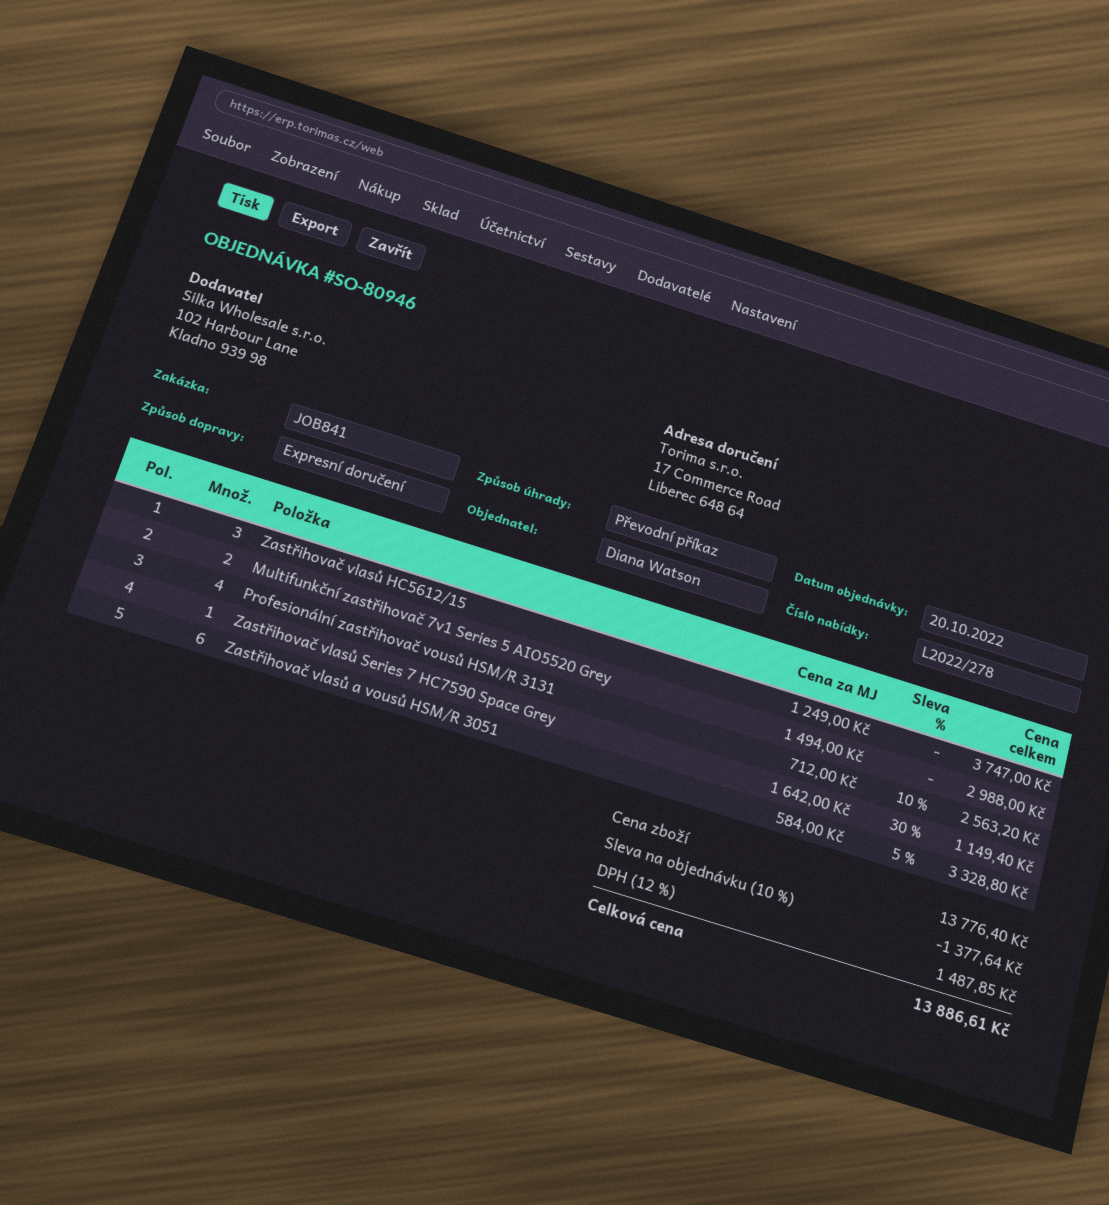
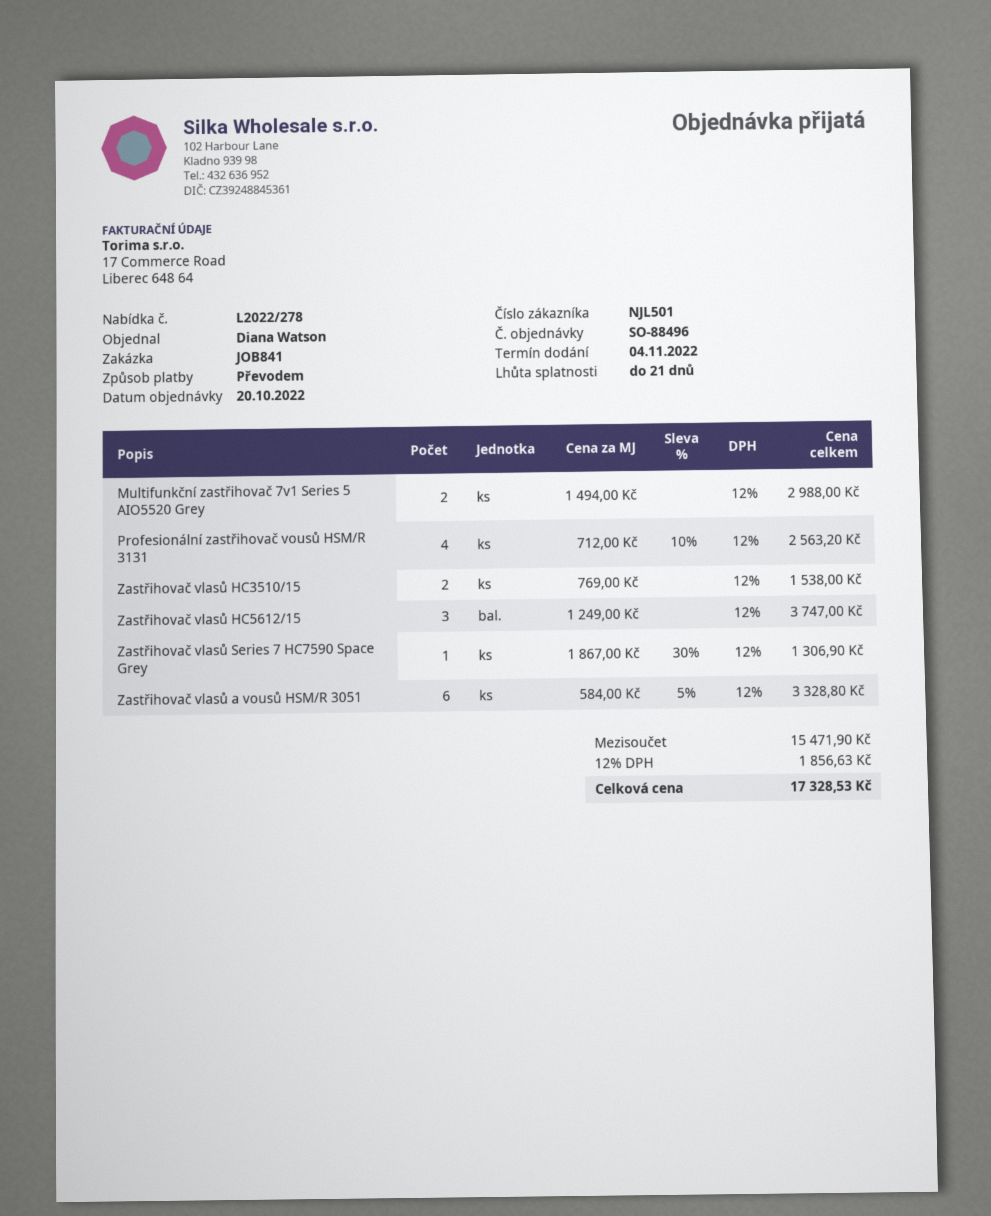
order number: SO-80946 -> SO-88496
Zastřihovač vlasů Series 7 HC7590 Space Grey: 1 x 1642.00 - 30% = 1149.40 -> 1 x 1867.00 - 30% = 1306.90
Zastřihovač vlasů HC3510/15: none -> 2 x 769.00 = 1538.00
subtotal: 13776.40 -> 15471.90
discount: 10% = 1377.64 -> none
tax: 12% = 1487.85 -> 12% = 1856.63
total: 13886.61 -> 17328.53

